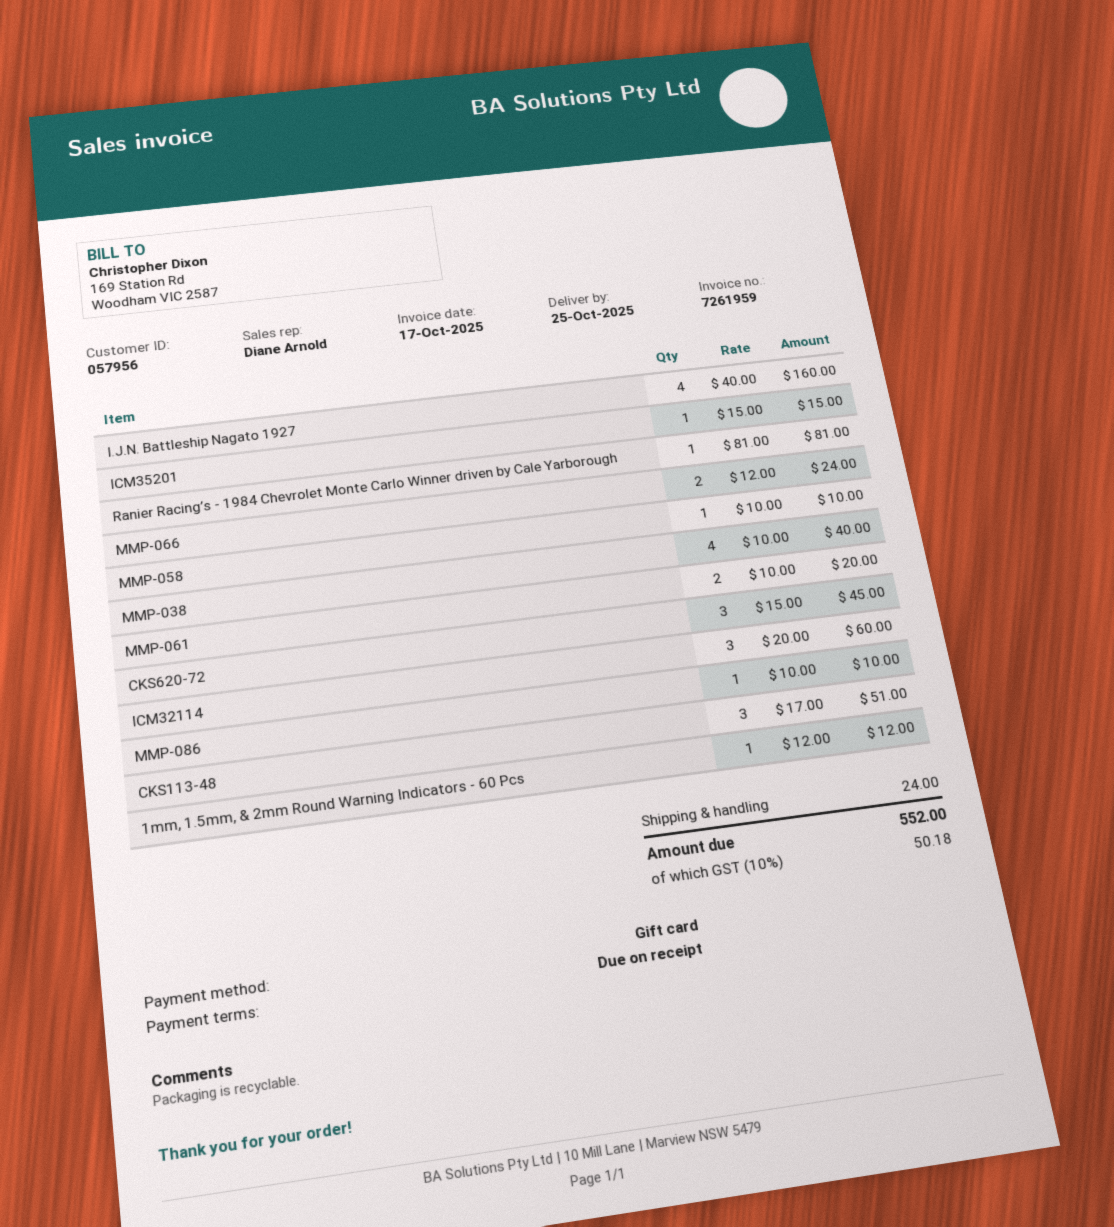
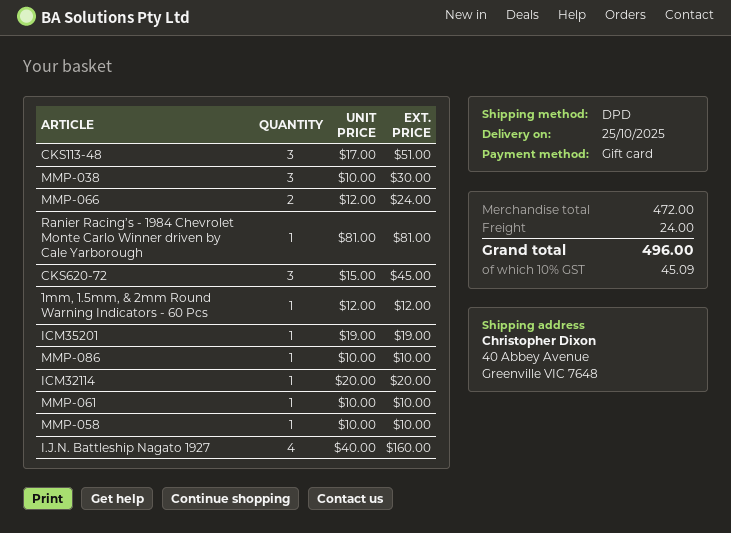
ICM35201: 1 x 15.00 = 15.00 -> 1 x 19.00 = 19.00
MMP-038: 4 x 10.00 = 40.00 -> 3 x 10.00 = 30.00
MMP-061: 2 x 10.00 = 20.00 -> 1 x 10.00 = 10.00
ICM32114: 3 x 20.00 = 60.00 -> 1 x 20.00 = 20.00
tax: 10% = 50.18 -> 10% = 45.09
total: 552.00 -> 496.00

